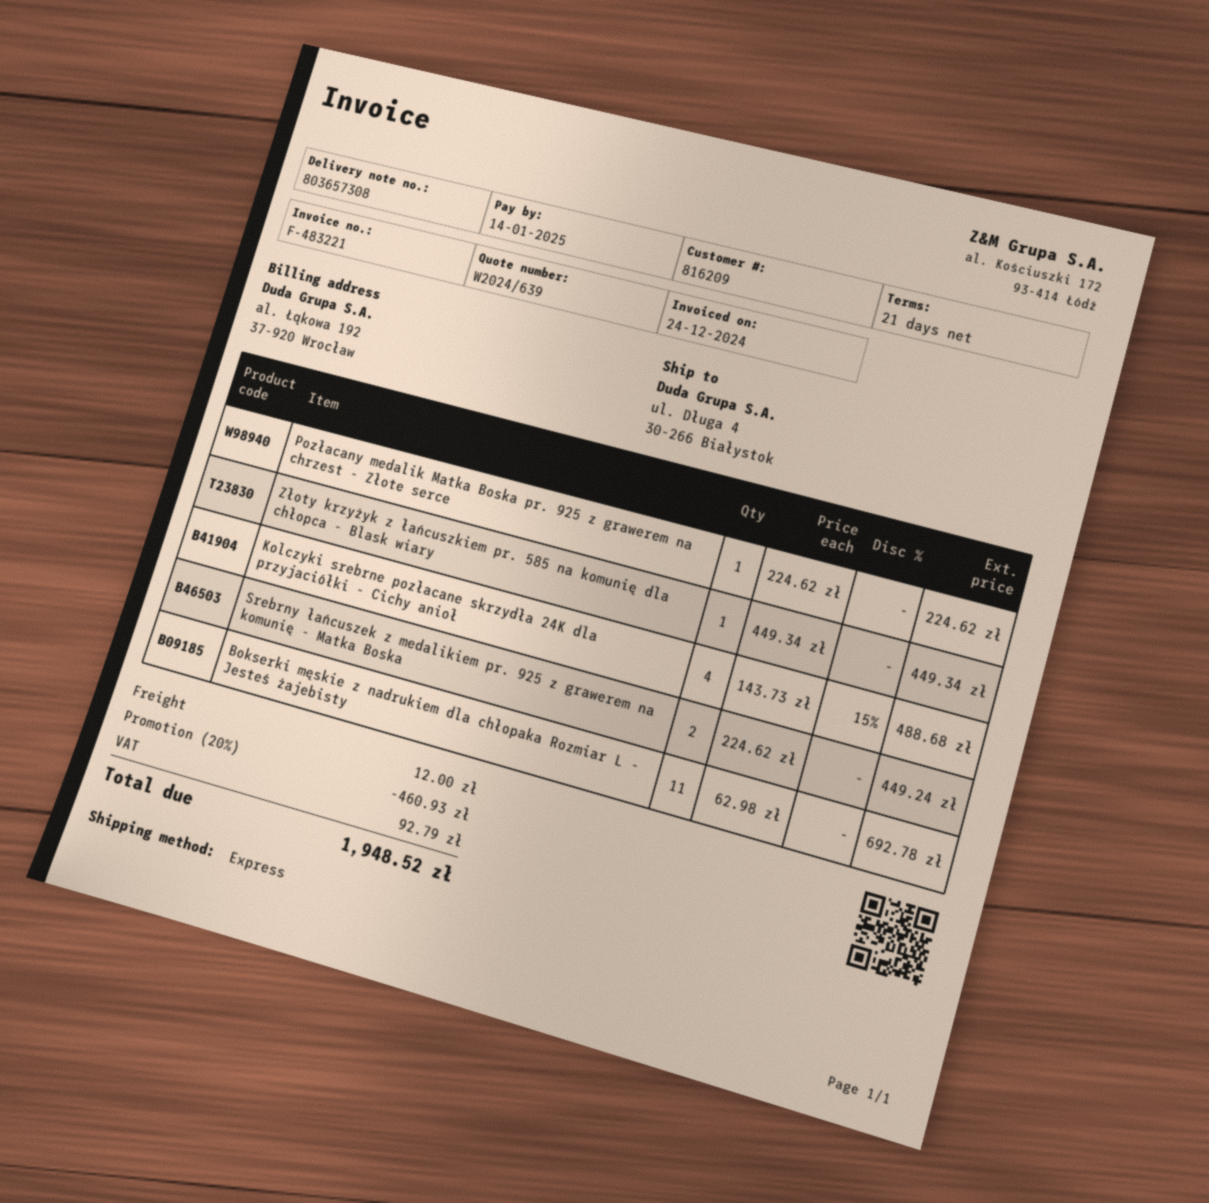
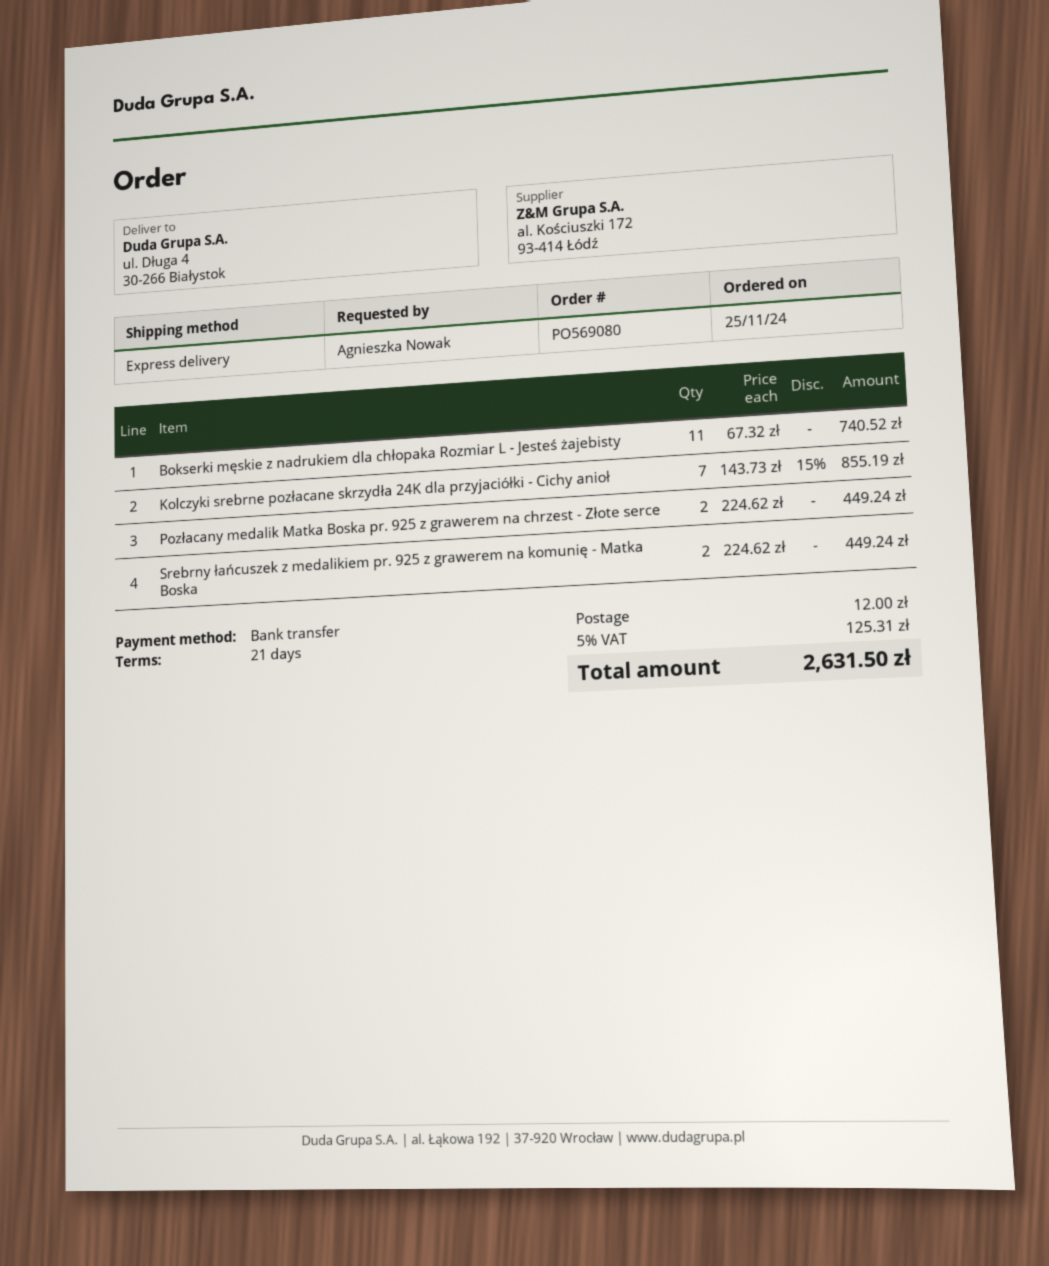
Pozłacany medalik Matka Boska pr. 925 z grawerem na chrzest - Złote serce: 1 x 224.62 = 224.62 -> 2 x 224.62 = 449.24
Złoty krzyżyk z łańcuszkiem pr. 585 na komunię dla chłopca - Blask wiary: 1 x 449.34 = 449.34 -> none
Kolczyki srebrne pozłacane skrzydła 24K dla przyjaciółki - Cichy anioł: 4 x 143.73 - 15% = 488.68 -> 7 x 143.73 - 15% = 855.19
Bokserki męskie z nadrukiem dla chłopaka Rozmiar L - Jesteś żajebisty: 11 x 62.98 = 692.78 -> 11 x 67.32 = 740.52
discount: 20% = 460.93 -> none
tax: 92.79 -> 125.31
total: 1948.52 -> 2631.50

